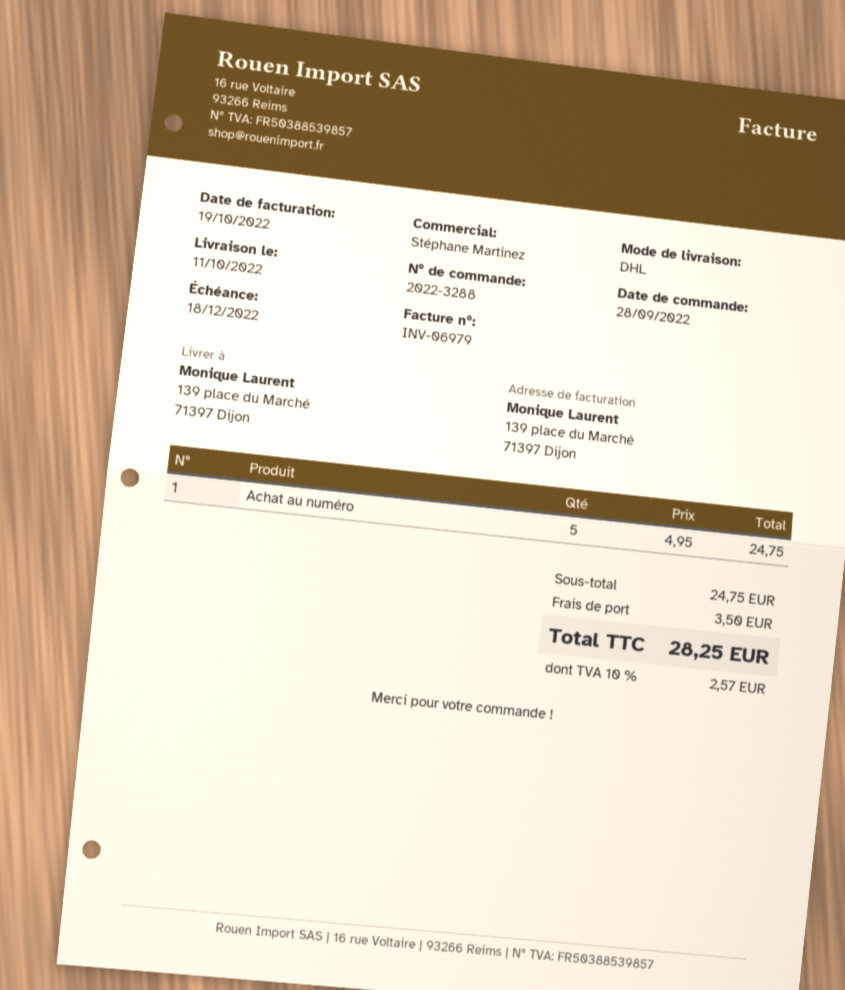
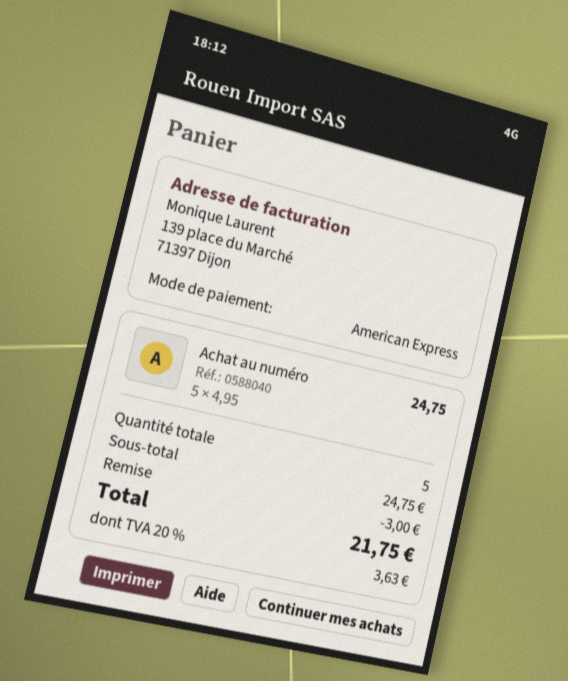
discount: none -> 3.00
shipping: 3.50 -> none
tax: 10% = 2.57 -> 20% = 3.63
total: 28.25 -> 21.75

